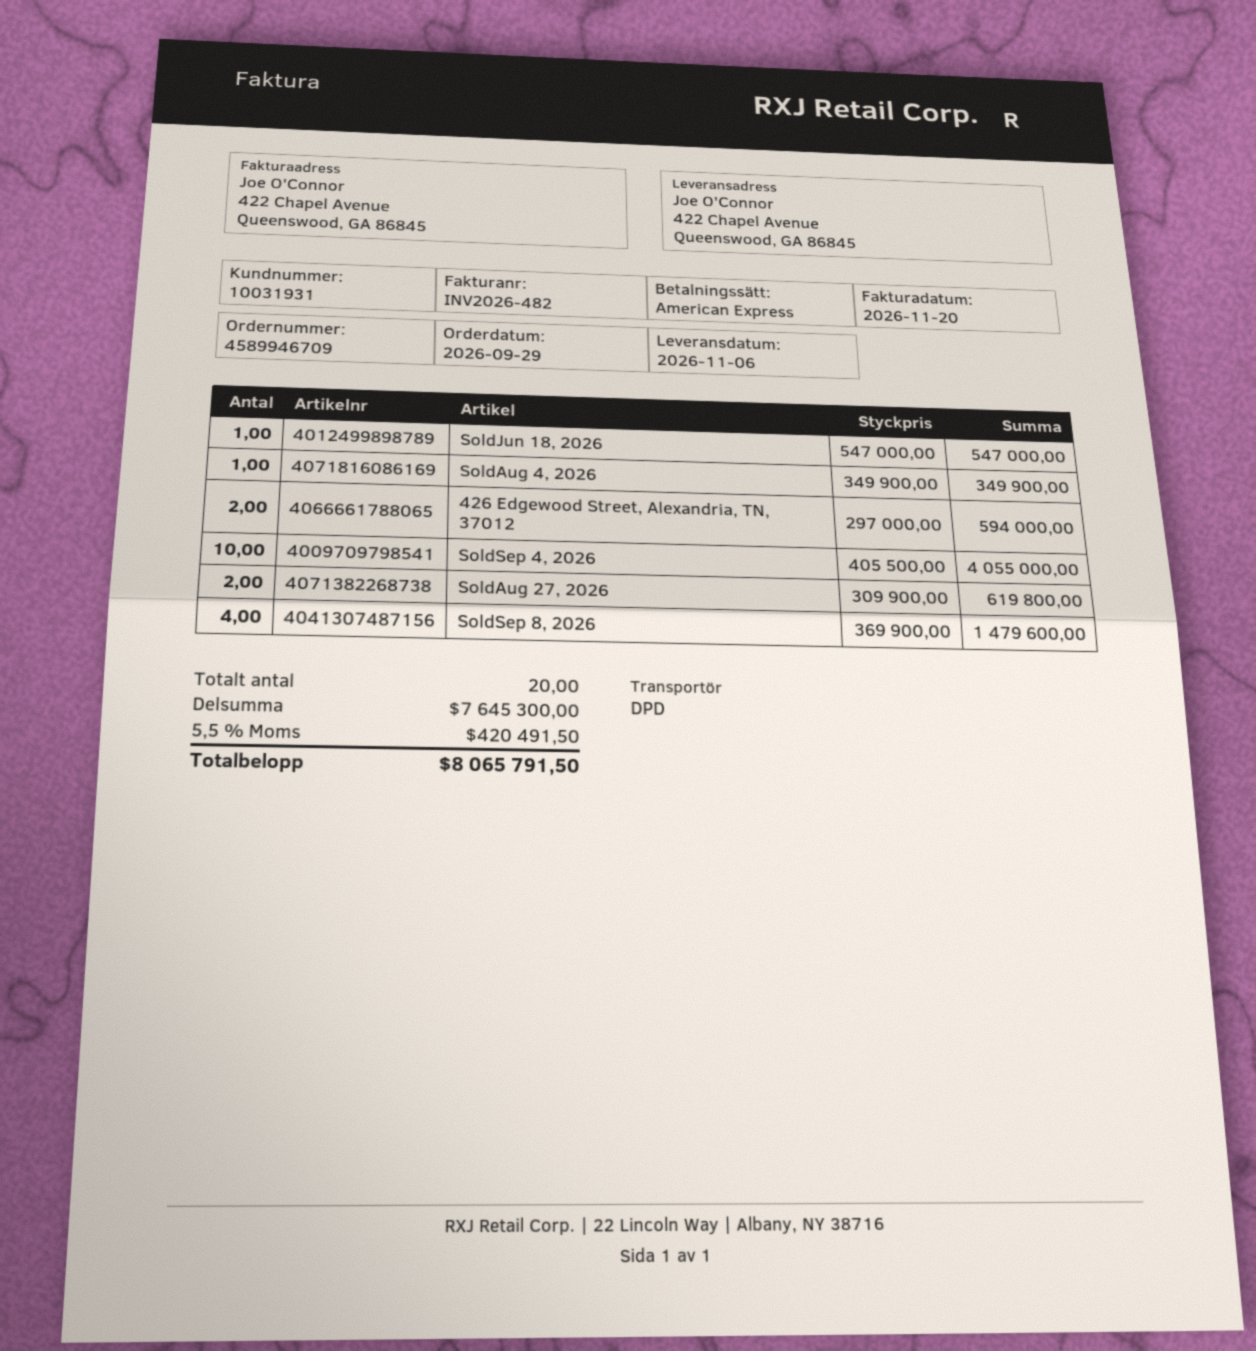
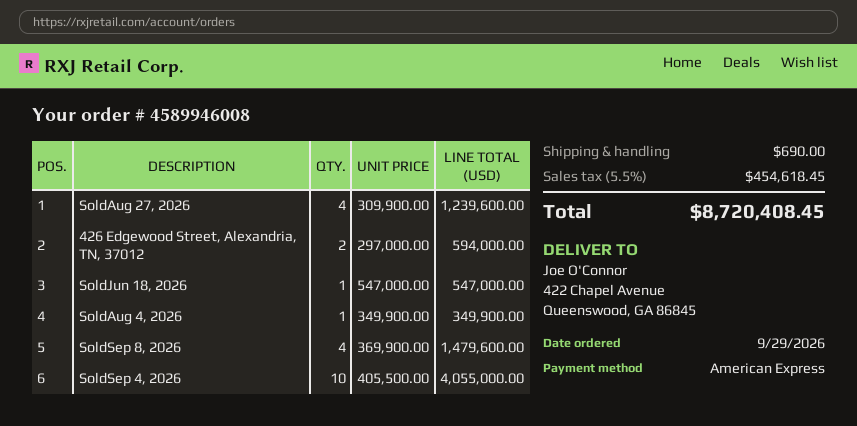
order number: 4589946709 -> 4589946008
SoldAug 27, 2026: 2 x 309900.00 = 619800.00 -> 4 x 309900.00 = 1239600.00
shipping: none -> 690.00
tax: 5.5% = 420491.50 -> 5.5% = 454618.45
total: 8065791.50 -> 8720408.45

